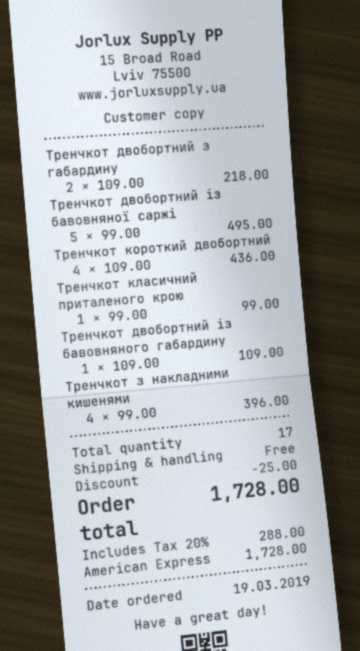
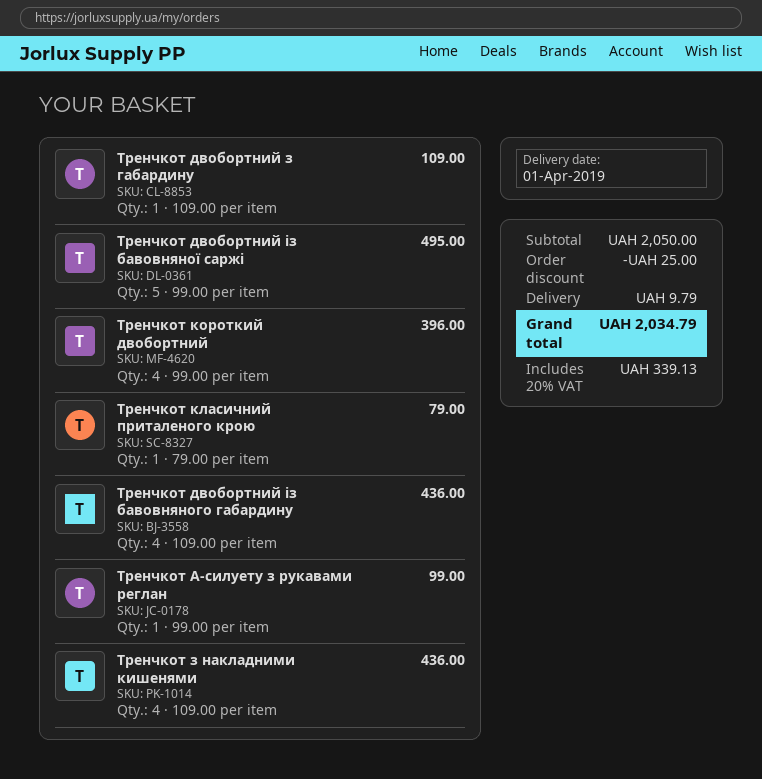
Тренчкот двобортний з габардину: 2 x 109.00 = 218.00 -> 1 x 109.00 = 109.00
Тренчкот короткий двобортний: 4 x 109.00 = 436.00 -> 4 x 99.00 = 396.00
Тренчкот класичний приталеного крою: 1 x 99.00 = 99.00 -> 1 x 79.00 = 79.00
Тренчкот двобортний із бавовняного габардину: 1 x 109.00 = 109.00 -> 4 x 109.00 = 436.00
Тренчкот з накладними кишенями: 4 x 99.00 = 396.00 -> 4 x 109.00 = 436.00
Тренчкот А-силуету з рукавами реглан: none -> 1 x 99.00 = 99.00
shipping: 0.00 -> 9.79
tax: 20% = 288.00 -> 20% = 339.13
total: 1728.00 -> 2034.79

